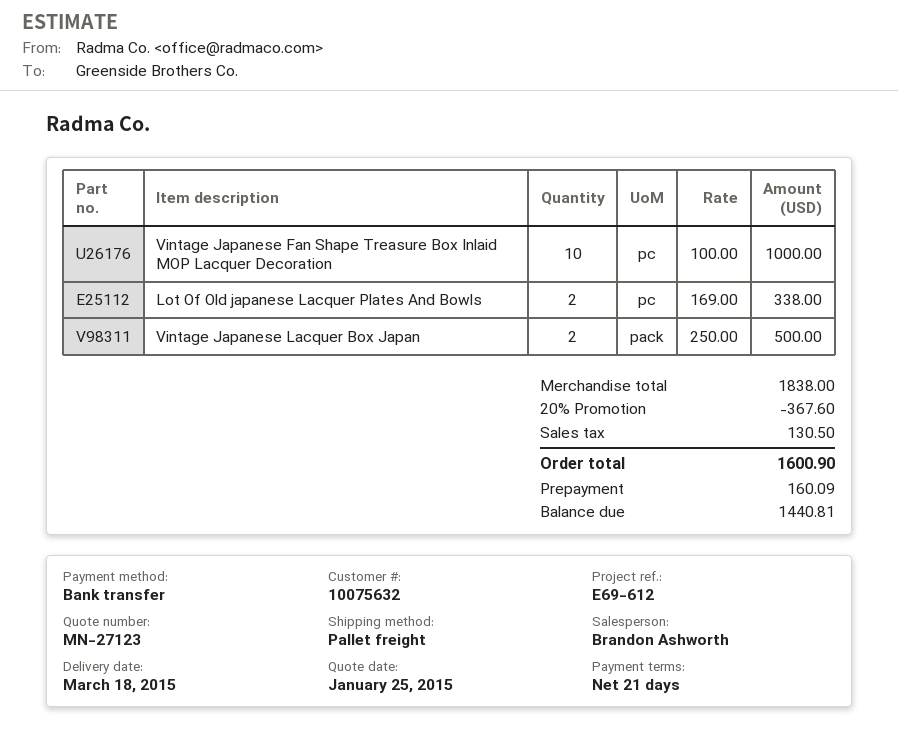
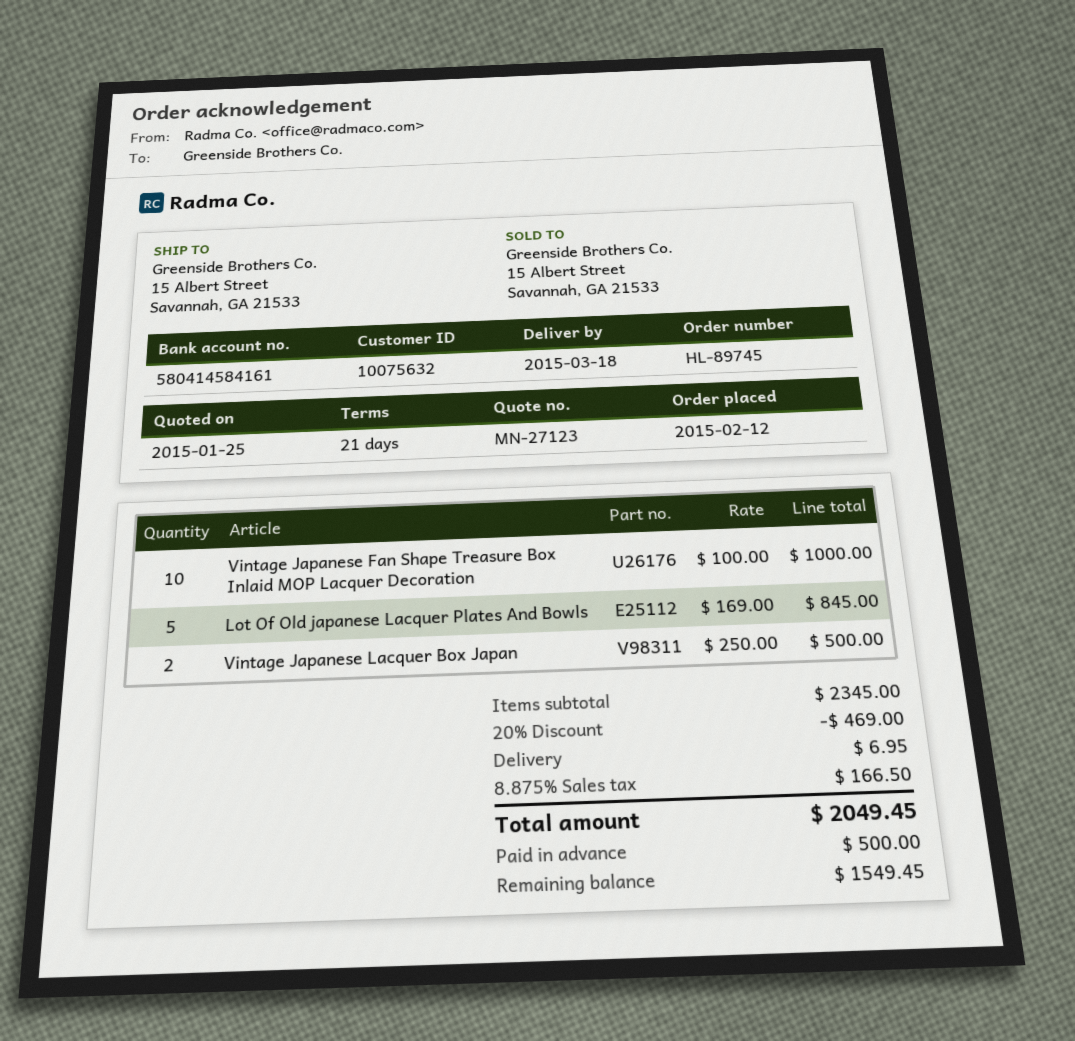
Lot Of Old japanese Lacquer Plates And Bowls: 2 x 169.00 = 338.00 -> 5 x 169.00 = 845.00
subtotal: 1838.00 -> 2345.00
discount: 20% = 367.60 -> 20% = 469.00
shipping: none -> 6.95
tax: 130.50 -> 166.50
total: 1600.90 -> 2049.45
deposit: 160.09 -> 500.00
balance: 1440.81 -> 1549.45

